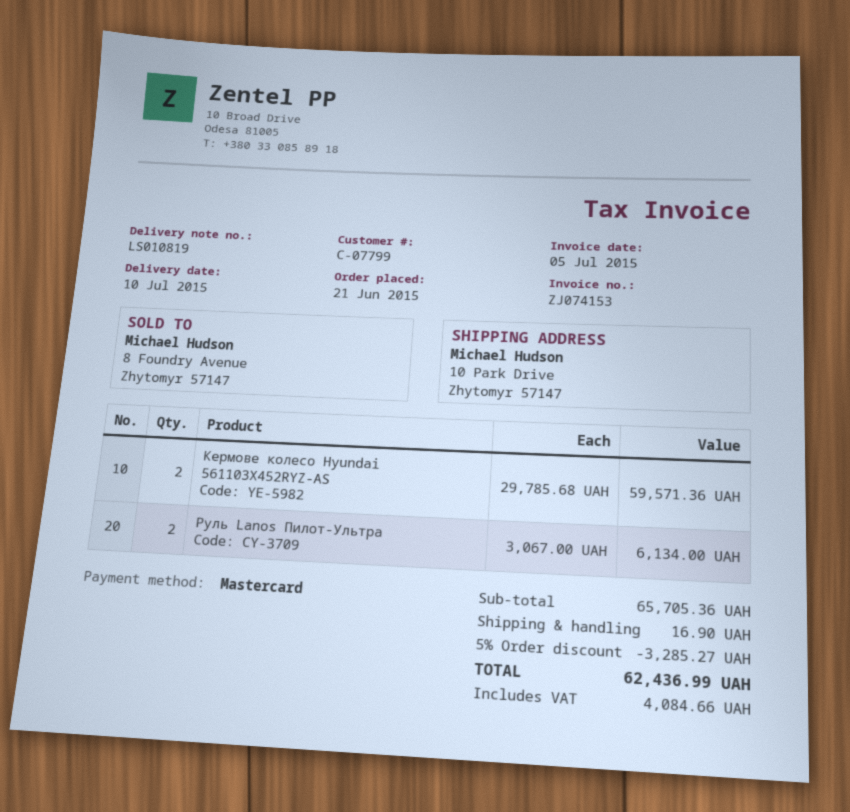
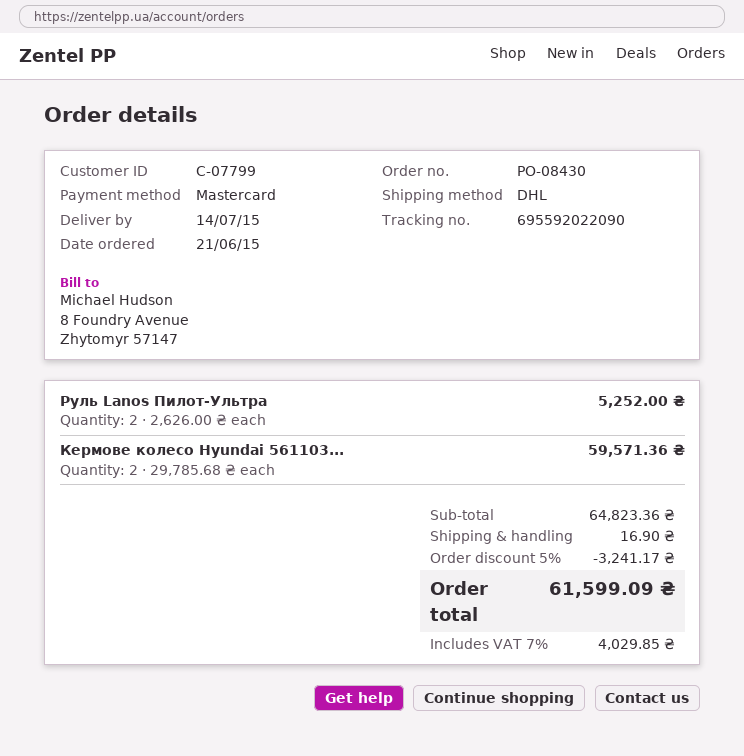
delivery date: 2015-07-10 -> 2015-07-14
Руль Lanos Пилот-Ультра: 2 x 3067.00 = 6134.00 -> 2 x 2626.00 = 5252.00
subtotal: 65705.36 -> 64823.36
discount: 5% = 3285.27 -> 5% = 3241.17
tax: 4084.66 -> 4029.85
total: 62436.99 -> 61599.09

